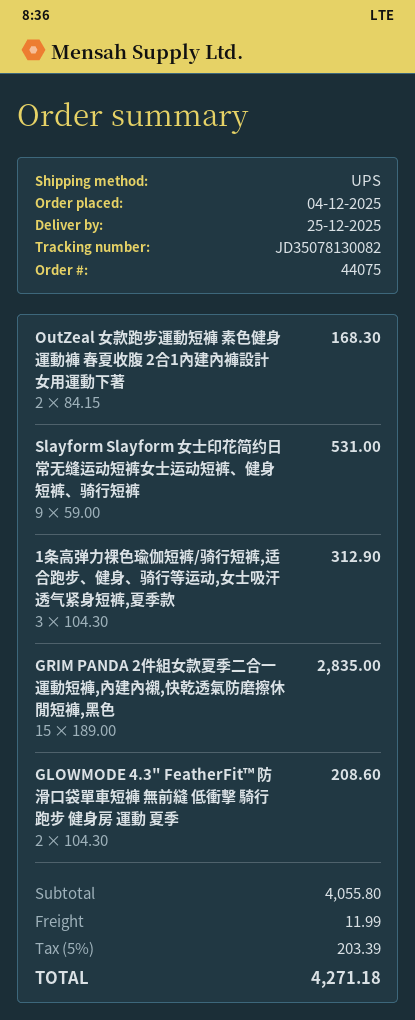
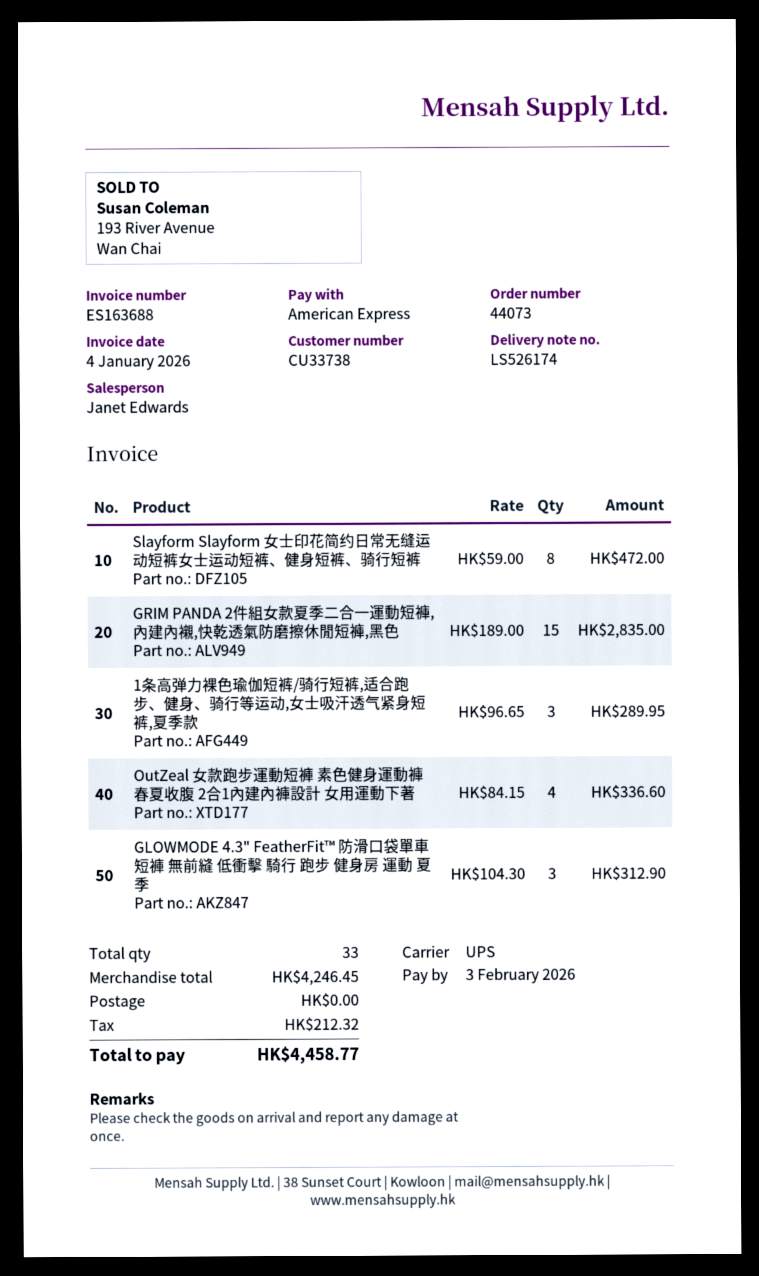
order number: 44075 -> 44073
OutZeal 女款跑步運動短褲 素色健身運動褲 春夏收腹 2合1內建內褲設計 女用運動下著: 2 x 84.15 = 168.30 -> 4 x 84.15 = 336.60
Slayform Slayform 女士印花简约日常无缝运动短裤女士运动短裤、健身短裤、骑行短裤: 9 x 59.00 = 531.00 -> 8 x 59.00 = 472.00
1条高弹力裸色瑜伽短裤/骑行短裤,适合跑步、健身、骑行等运动,女士吸汗透气紧身短裤,夏季款: 3 x 104.30 = 312.90 -> 3 x 96.65 = 289.95
GLOWMODE 4.3" FeatherFit™ 防滑口袋單車短褲 無前縫 低衝擊 騎行 跑步 健身房 運動 夏季: 2 x 104.30 = 208.60 -> 3 x 104.30 = 312.90
subtotal: 4055.80 -> 4246.45
shipping: 11.99 -> 0.00
tax: 203.39 -> 212.32
total: 4271.18 -> 4458.77

